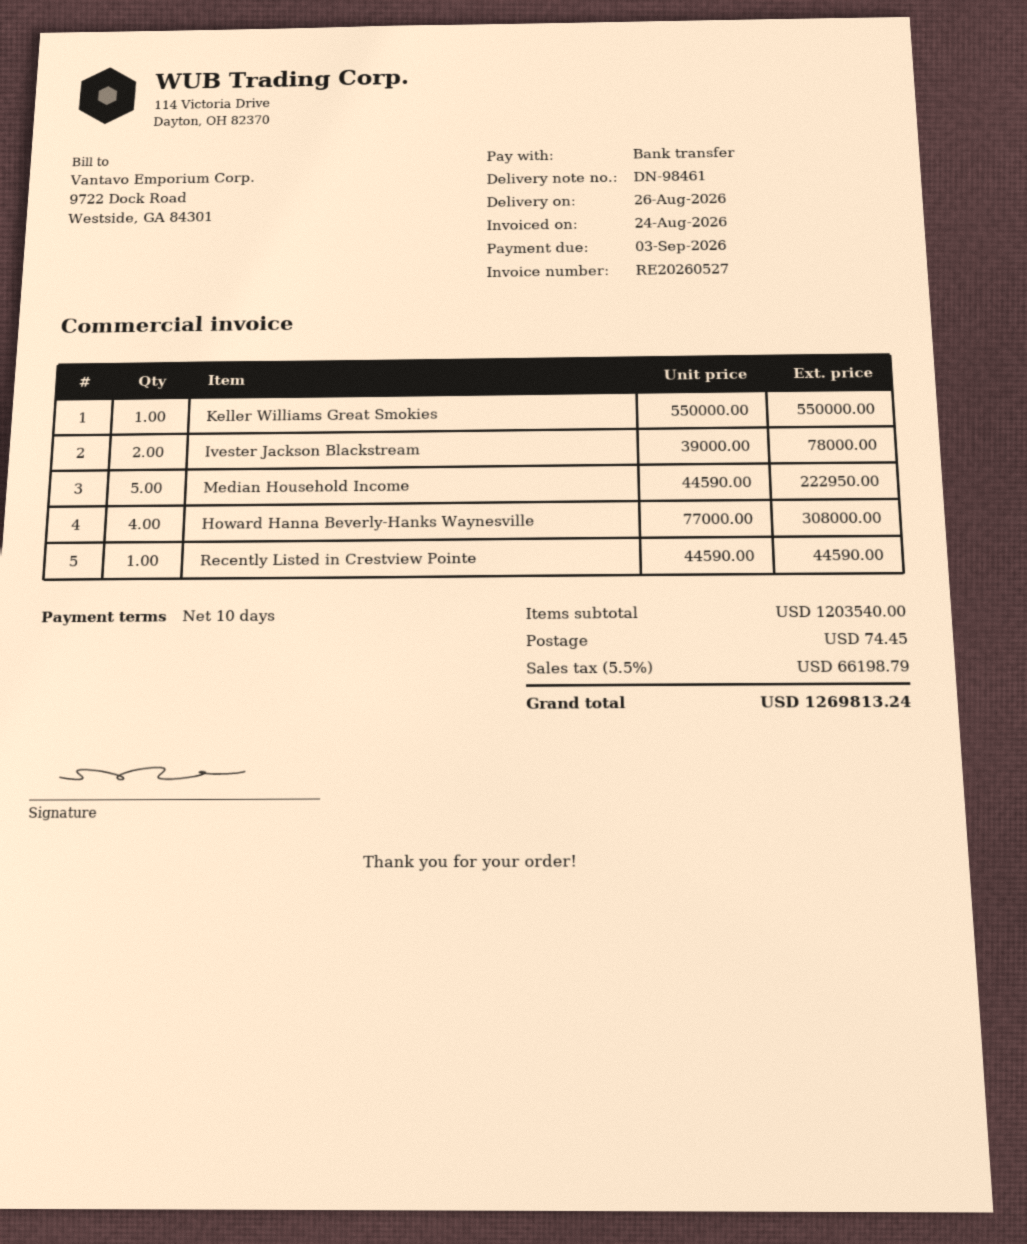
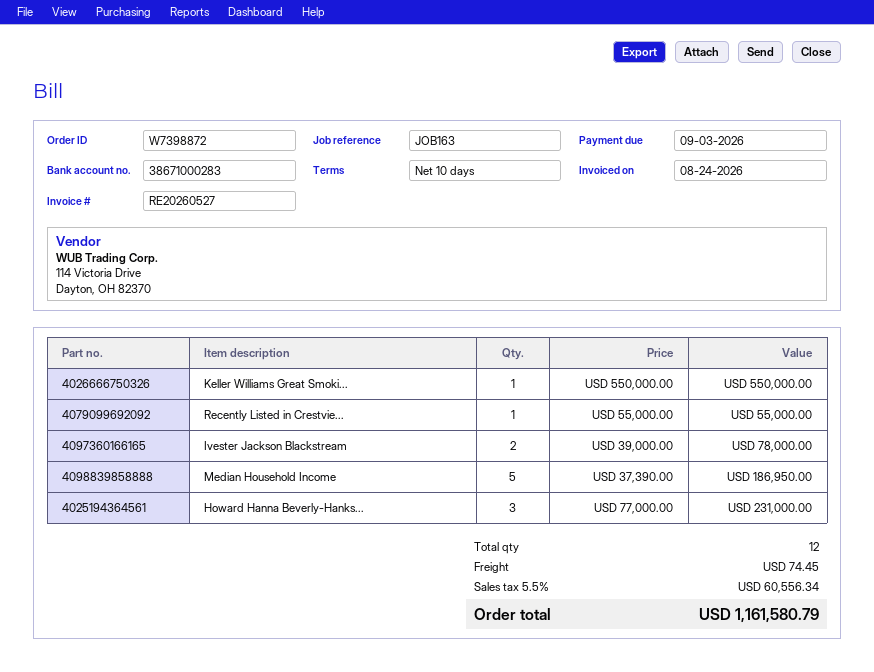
Median Household Income: 5 x 44590.00 = 222950.00 -> 5 x 37390.00 = 186950.00
Howard Hanna Beverly-Hanks Waynesville: 4 x 77000.00 = 308000.00 -> 3 x 77000.00 = 231000.00
Recently Listed in Crestview Pointe: 1 x 44590.00 = 44590.00 -> 1 x 55000.00 = 55000.00
tax: 5.5% = 66198.79 -> 5.5% = 60556.34
total: 1269813.24 -> 1161580.79

